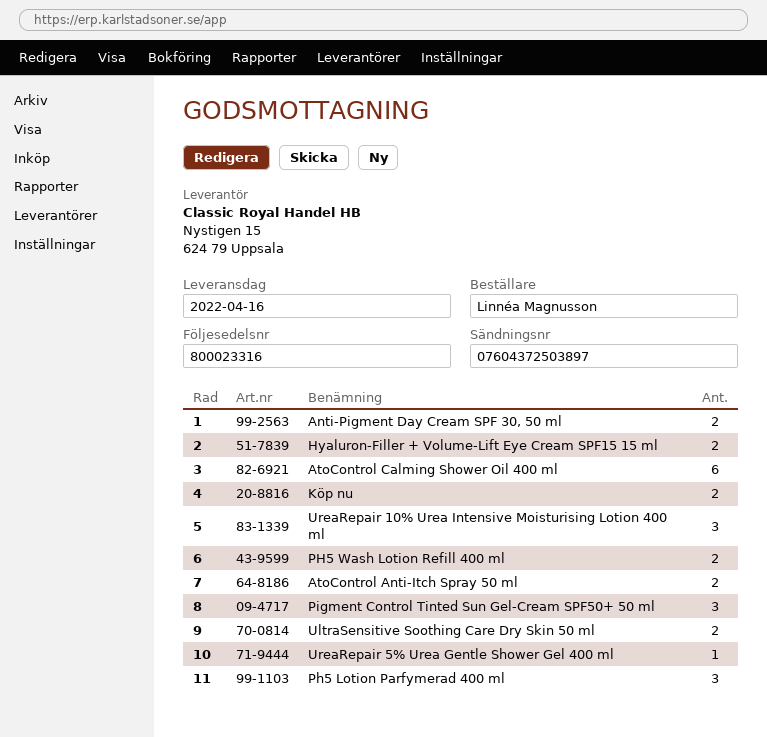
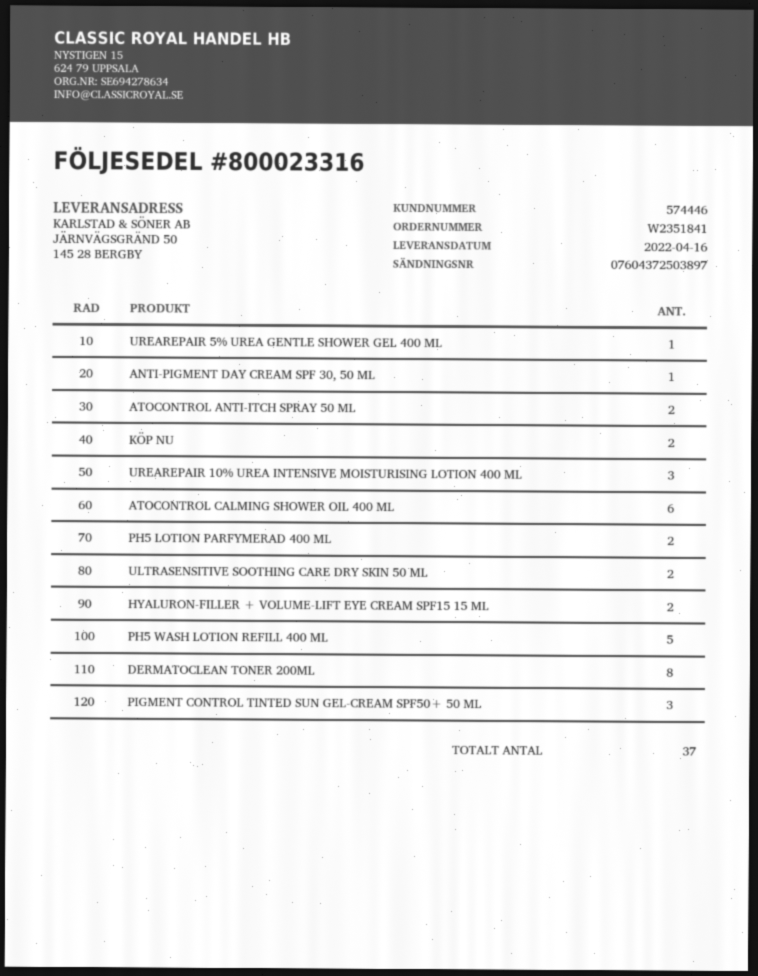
Anti-Pigment Day Cream SPF 30, 50 ml: 2 -> 1
PH5 Wash Lotion Refill 400 ml: 2 -> 5
Ph5 Lotion Parfymerad 400 ml: 3 -> 2
DERMATOCLEAN TONER 200ML: none -> 8

